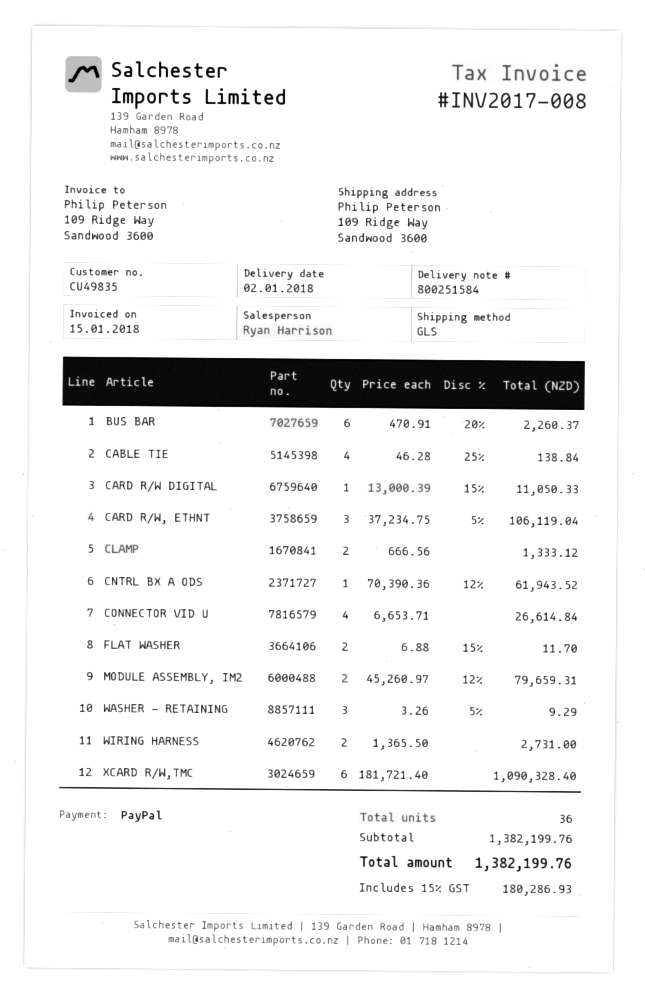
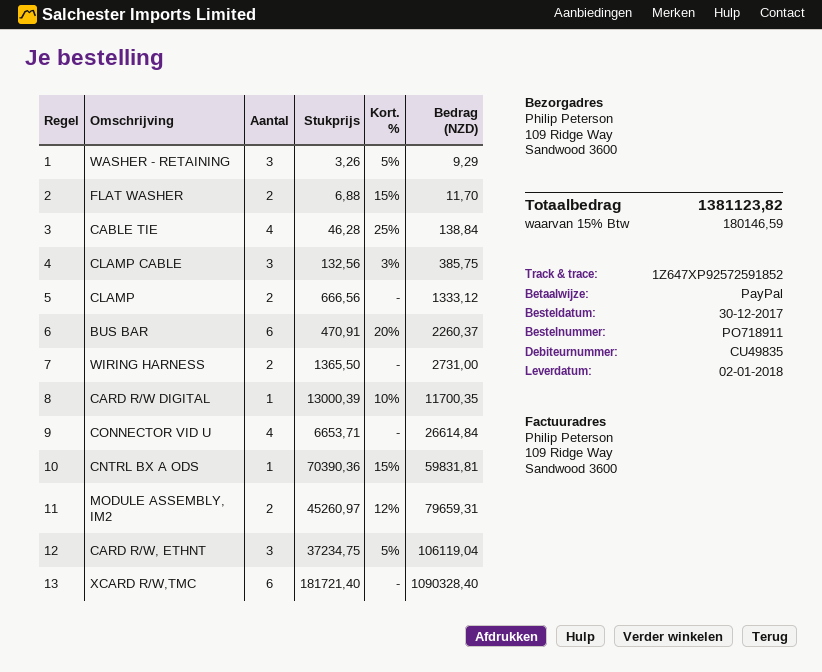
CARD R/W DIGITAL: 1 x 13000.39 - 15% = 11050.33 -> 1 x 13000.39 - 10% = 11700.35
CNTRL BX A ODS: 1 x 70390.36 - 12% = 61943.52 -> 1 x 70390.36 - 15% = 59831.81
CLAMP CABLE: none -> 3 x 132.56 - 3% = 385.75
tax: 15% = 180286.93 -> 15% = 180146.59
total: 1382199.76 -> 1381123.82

